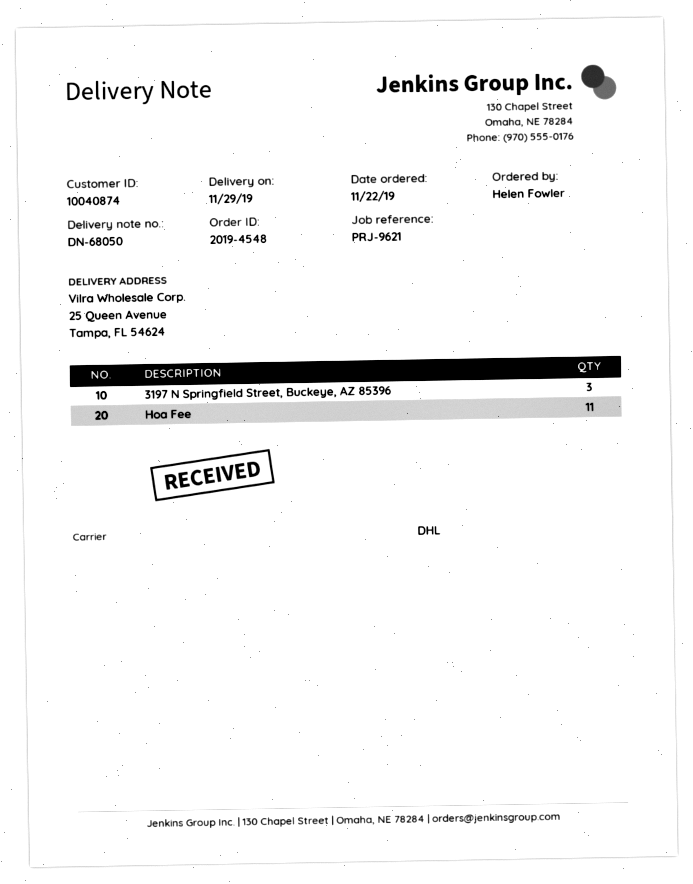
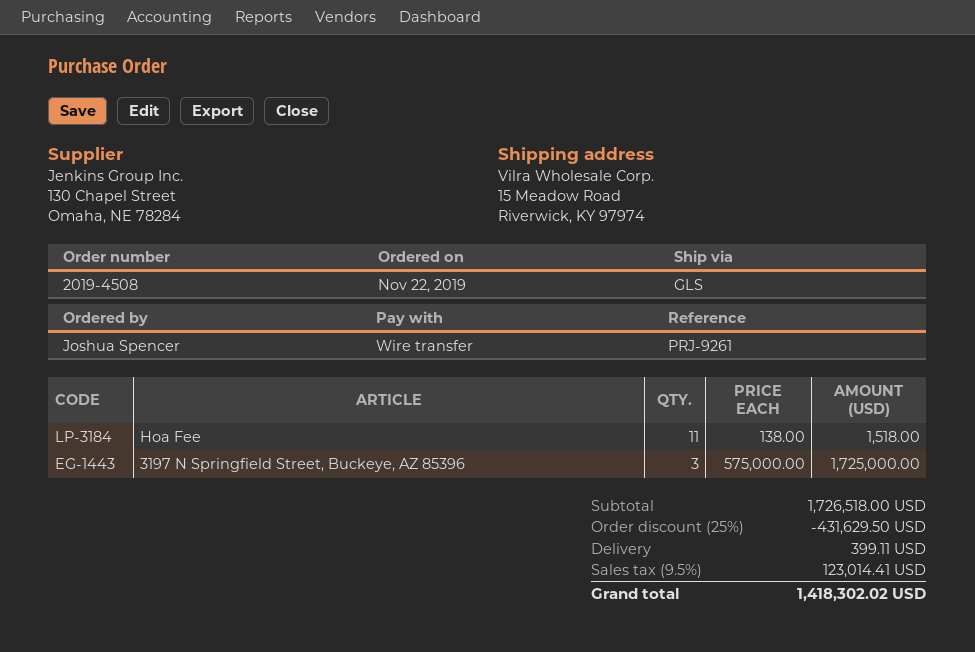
order number: 2019-4548 -> 2019-4508
reference: PRJ-9621 -> PRJ-9261
ordered by: Helen Fowler -> Joshua Spencer
shipping method: DHL -> GLS
ship to: 25 Queen Avenue, Tampa, FL 54624 -> 15 Meadow Road, Riverwick, KY 97974

